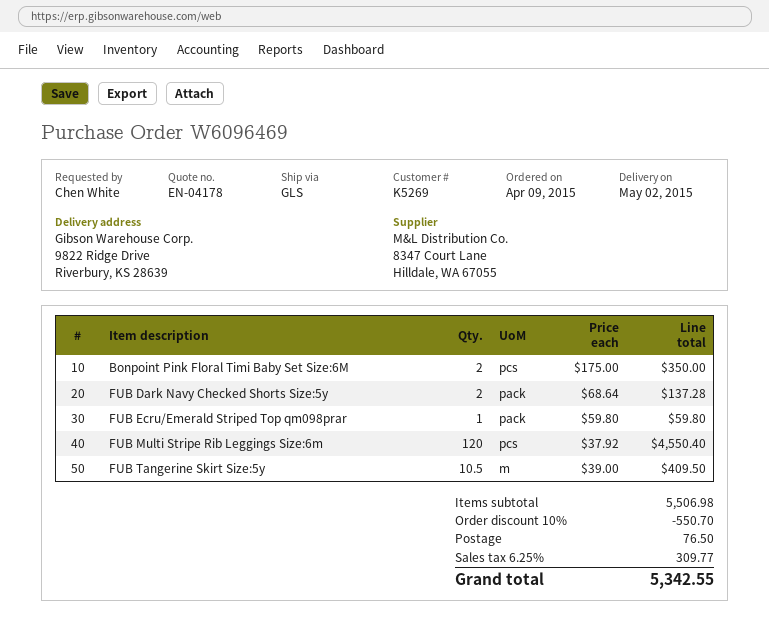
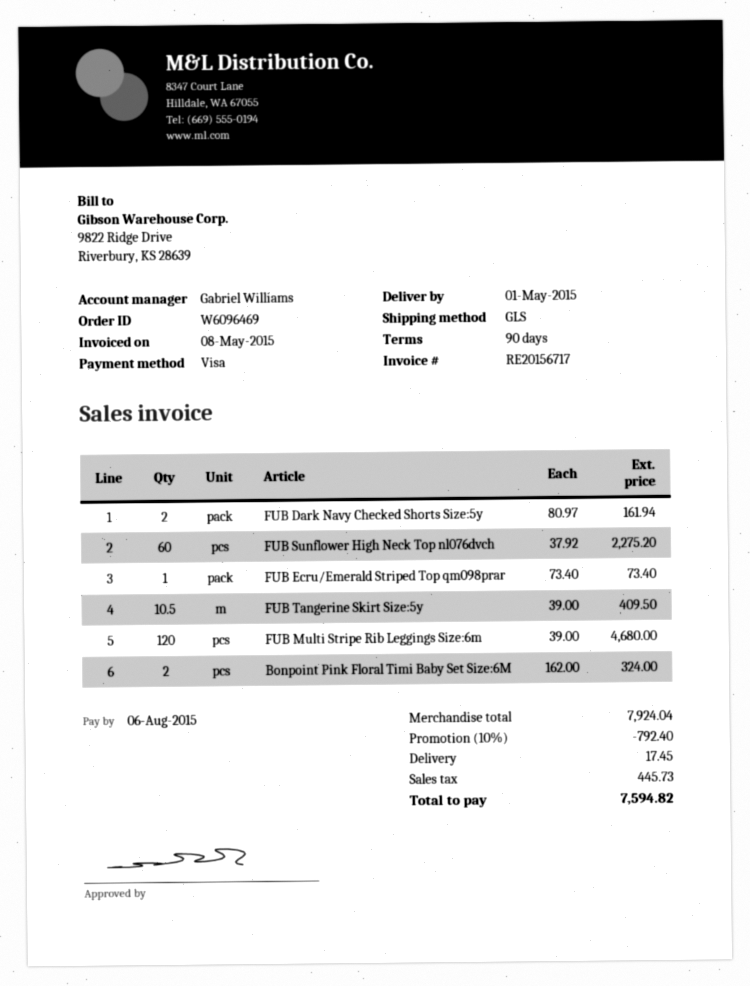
delivery date: 2015-05-02 -> 2015-05-01
Bonpoint Pink Floral Timi Baby Set Size:6M: 2 x 175.00 = 350.00 -> 2 x 162.00 = 324.00
FUB Dark Navy Checked Shorts Size:5y: 2 x 68.64 = 137.28 -> 2 x 80.97 = 161.94
FUB Ecru/Emerald Striped Top qm098prar: 1 x 59.80 = 59.80 -> 1 x 73.40 = 73.40
FUB Multi Stripe Rib Leggings Size:6m: 120 x 37.92 = 4550.40 -> 120 x 39.00 = 4680.00
FUB Sunflower High Neck Top nl076dvch: none -> 60 x 37.92 = 2275.20
subtotal: 5506.98 -> 7924.04
discount: 10% = 550.70 -> 10% = 792.40
shipping: 76.50 -> 17.45
tax: 309.77 -> 445.73
total: 5342.55 -> 7594.82

